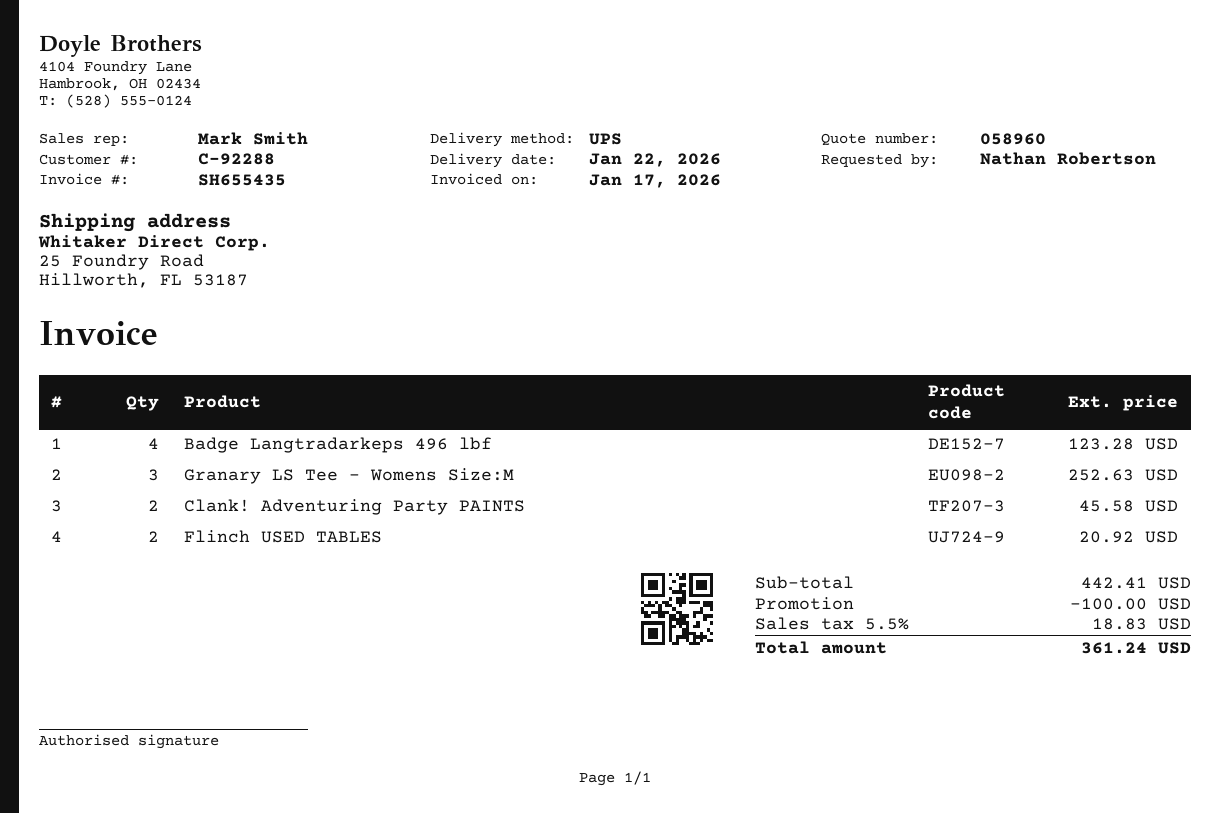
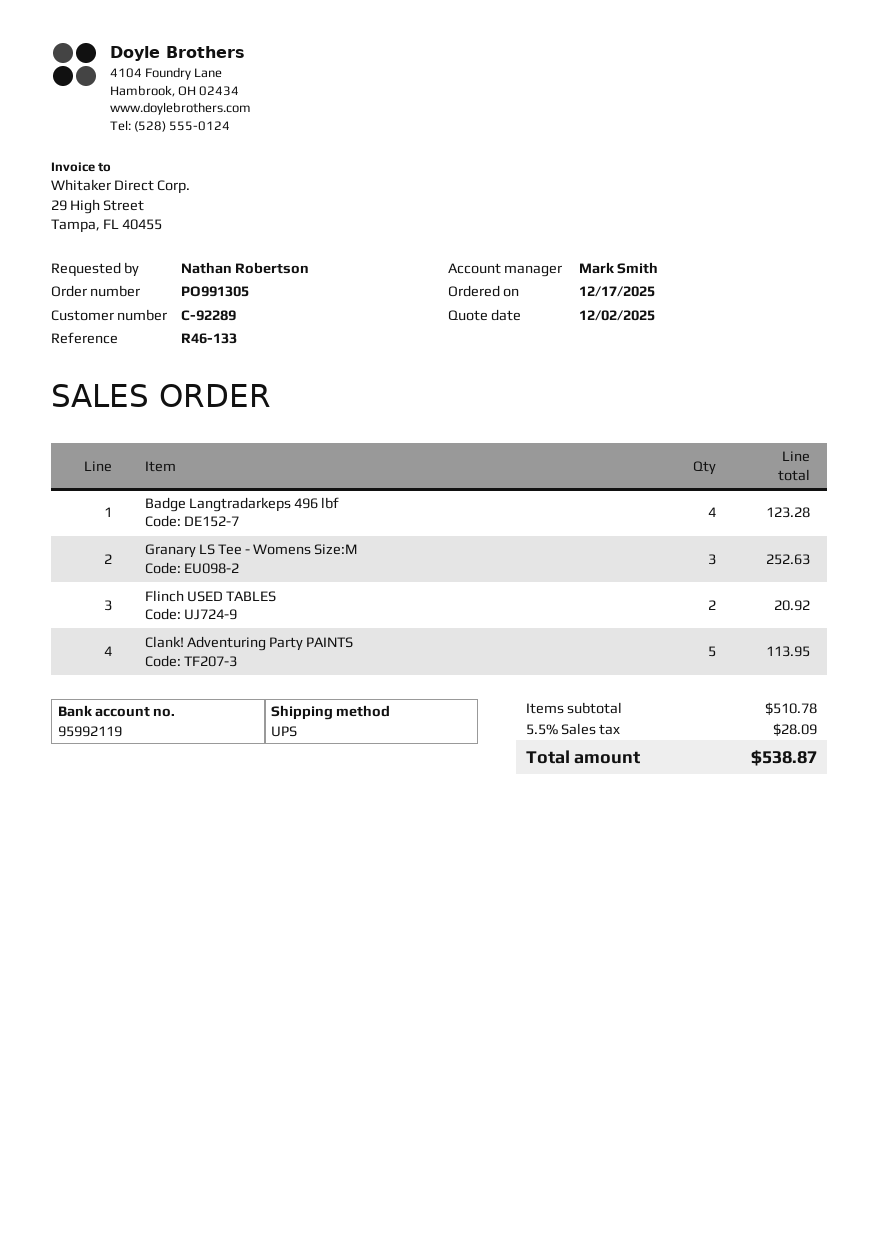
customer number: C-92288 -> C-92289
Clank! Adventuring Party PAINTS: 2 for 45.58 -> 5 for 113.95
subtotal: 442.41 -> 510.78
discount: 100.00 -> none
tax: 5.5% = 18.83 -> 5.5% = 28.09
total: 361.24 -> 538.87

